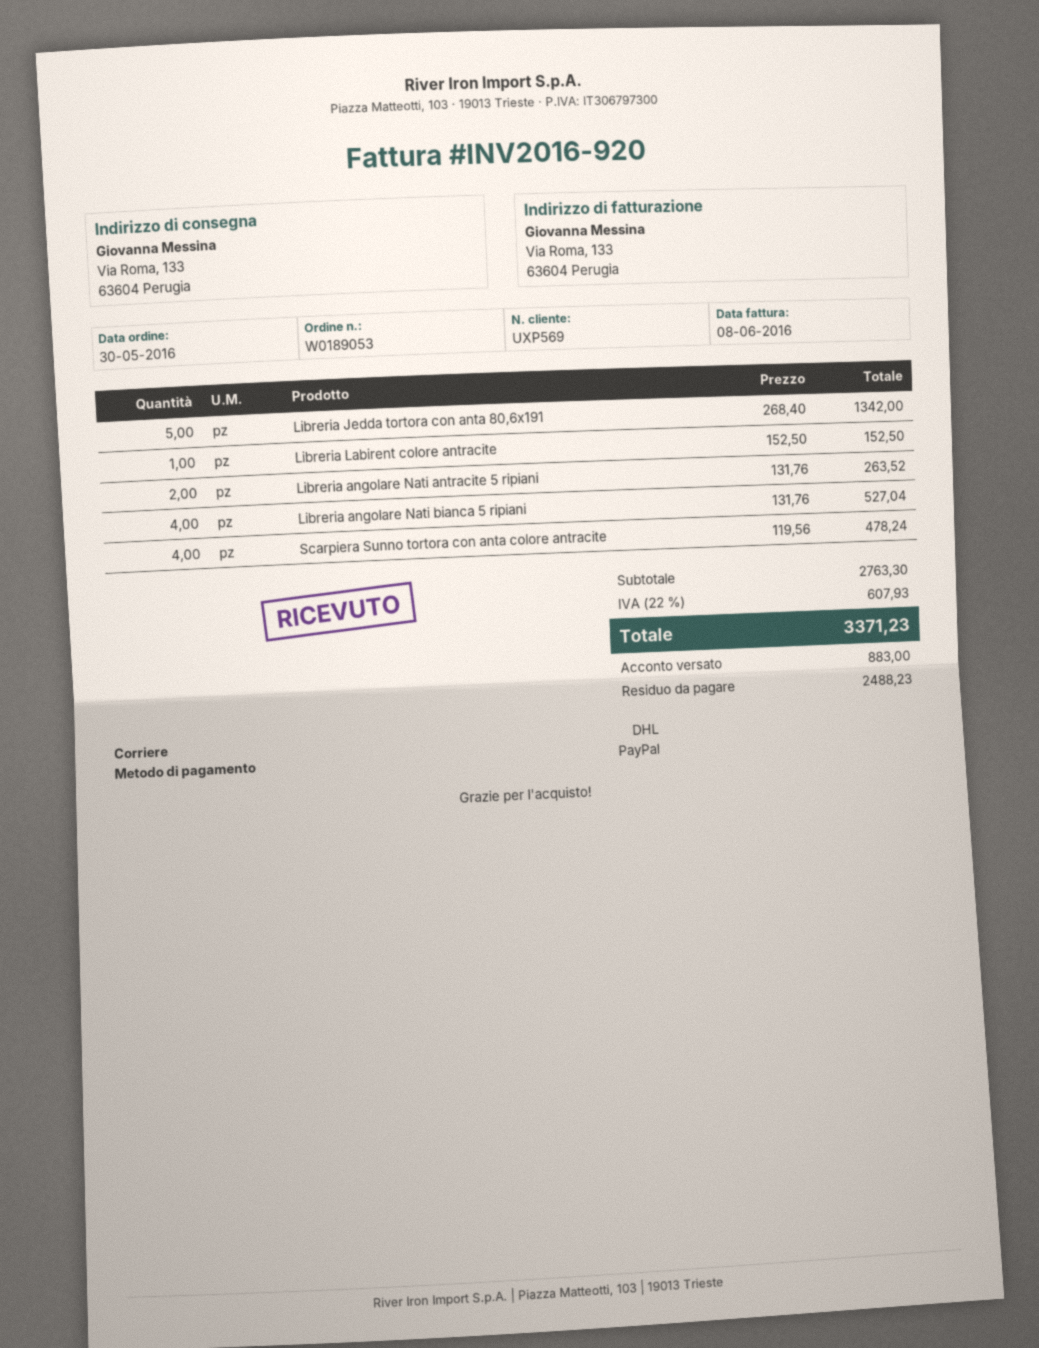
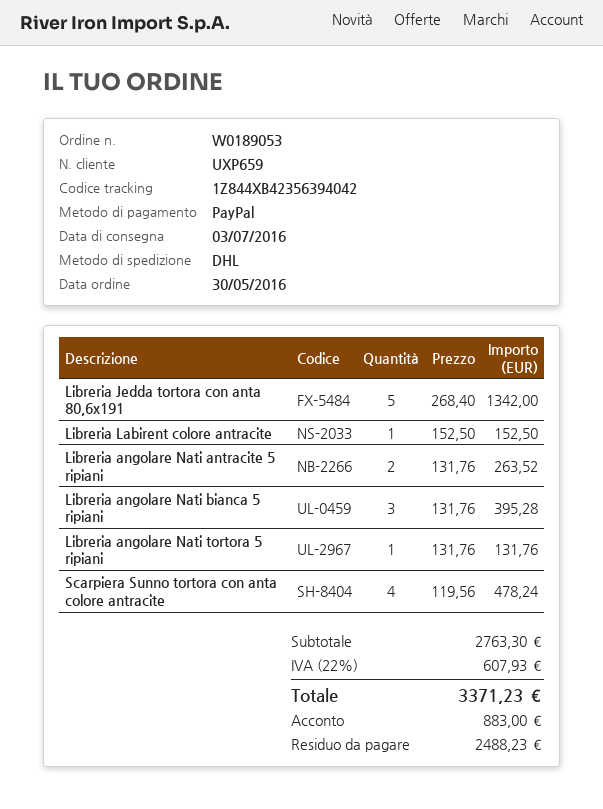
customer number: UXP569 -> UXP659
Libreria angolare Nati bianca 5 ripiani: 4 x 131.76 = 527.04 -> 3 x 131.76 = 395.28
Libreria angolare Nati tortora 5 ripiani: none -> 1 x 131.76 = 131.76

